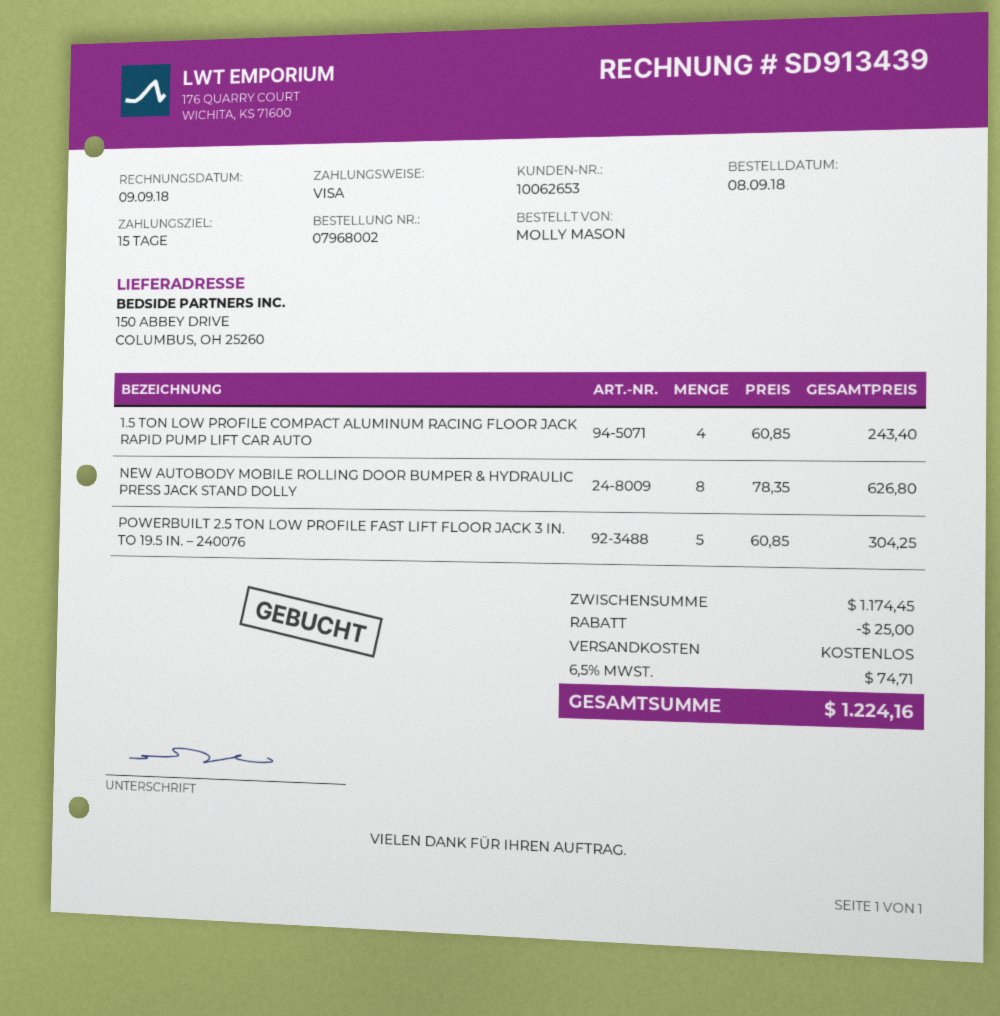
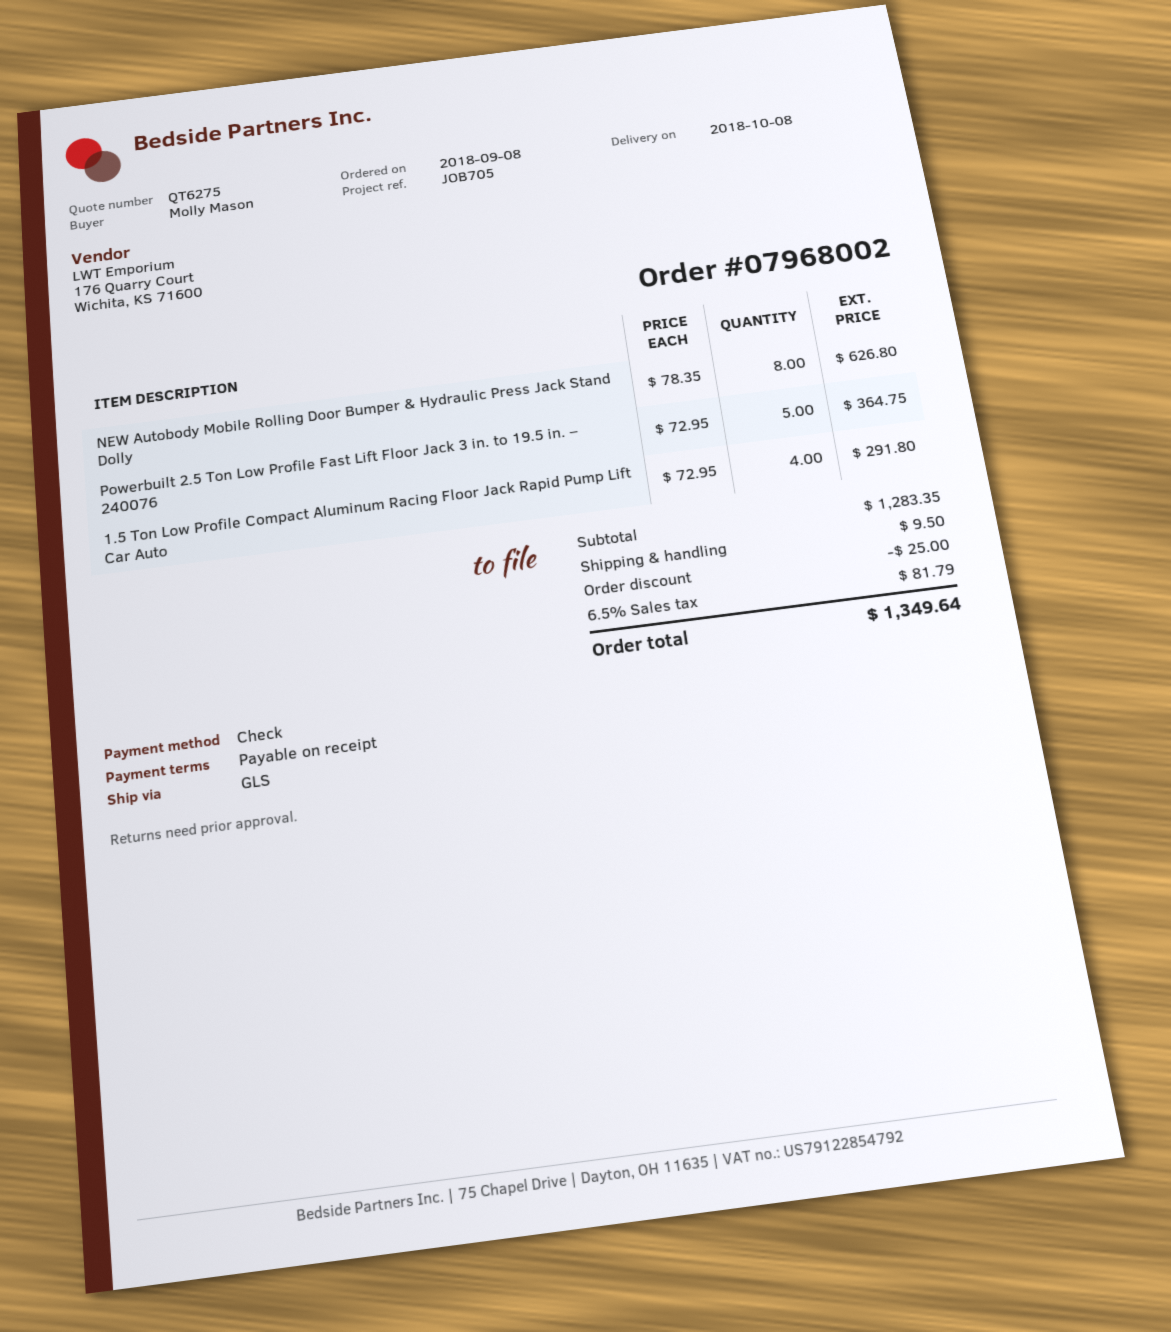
payment terms: 15 days -> on receipt
payment method: Visa -> cheque
1.5 TON LOW PROFILE COMPACT ALUMINUM RACING FLOOR JACK RAPID PUMP LIFT CAR AUTO: 4 x 60.85 = 243.40 -> 4 x 72.95 = 291.80
POWERBUILT 2.5 TON LOW PROFILE FAST LIFT FLOOR JACK 3 IN. TO 19.5 IN. – 240076: 5 x 60.85 = 304.25 -> 5 x 72.95 = 364.75
subtotal: 1174.45 -> 1283.35
shipping: 0.00 -> 9.50
tax: 6.5% = 74.71 -> 6.5% = 81.79
total: 1224.16 -> 1349.64

